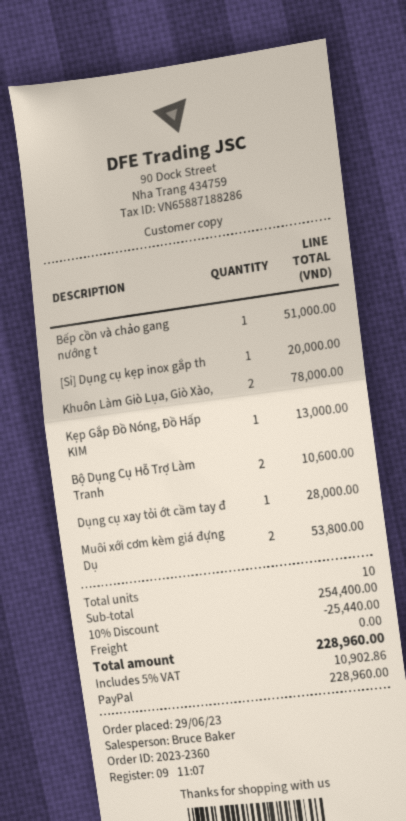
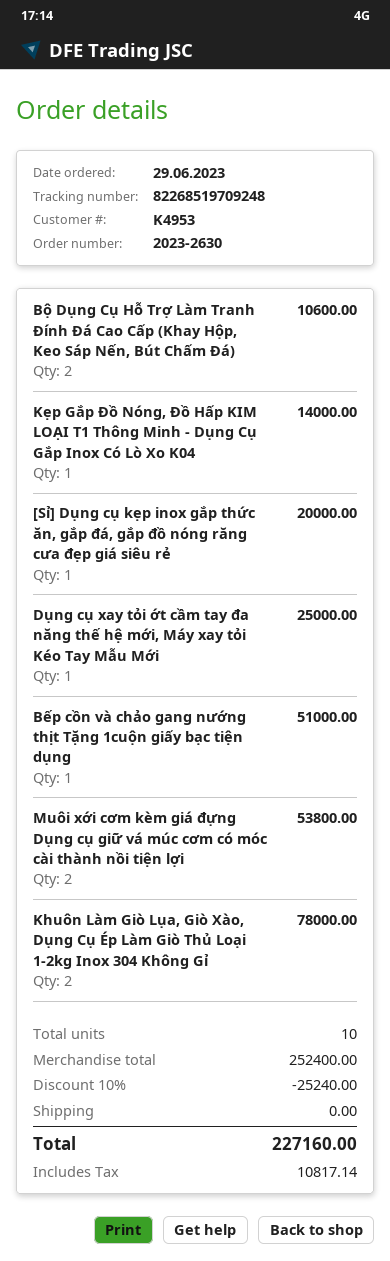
order number: 2023-2360 -> 2023-2630
Kẹp Gắp Đồ Nóng, Đồ Hấp KIM: 1 for 13000.00 -> 1 for 14000.00
Dụng cụ xay tỏi ớt cầm tay đ: 1 for 28000.00 -> 1 for 25000.00
subtotal: 254400.00 -> 252400.00
discount: 10% = 25440.00 -> 10% = 25240.00
tax: 10902.86 -> 10817.14
total: 228960.00 -> 227160.00

